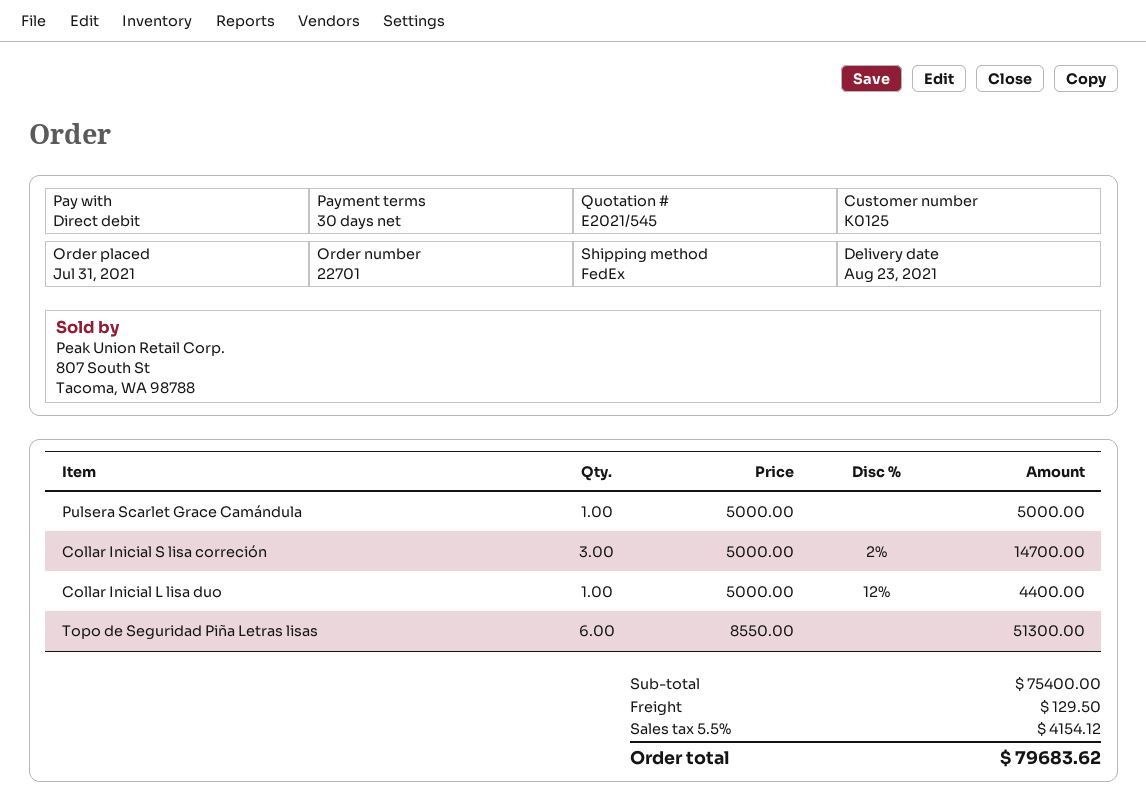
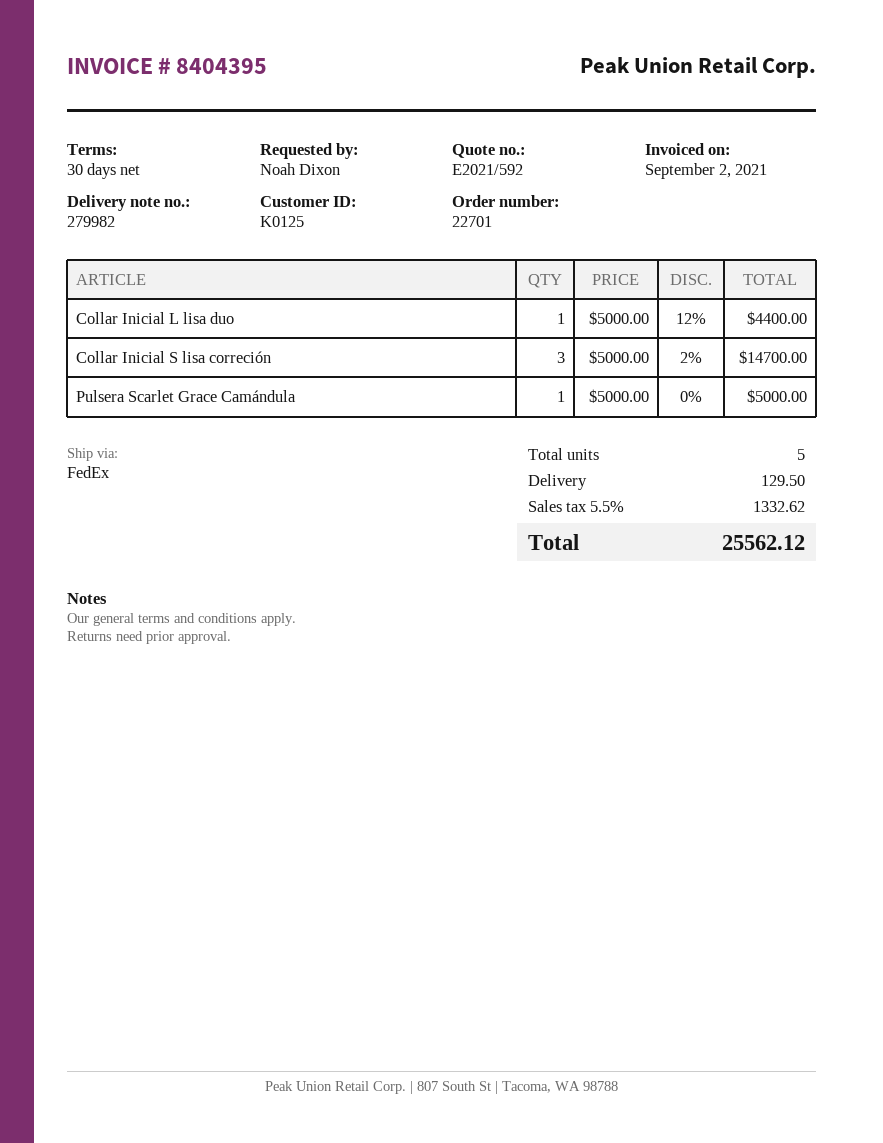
quote number: E2021/545 -> E2021/592
Topo de Seguridad Piña Letras lisas: 6 x 8550.00 = 51300.00 -> none
tax: 5.5% = 4154.12 -> 5.5% = 1332.62
total: 79683.62 -> 25562.12

